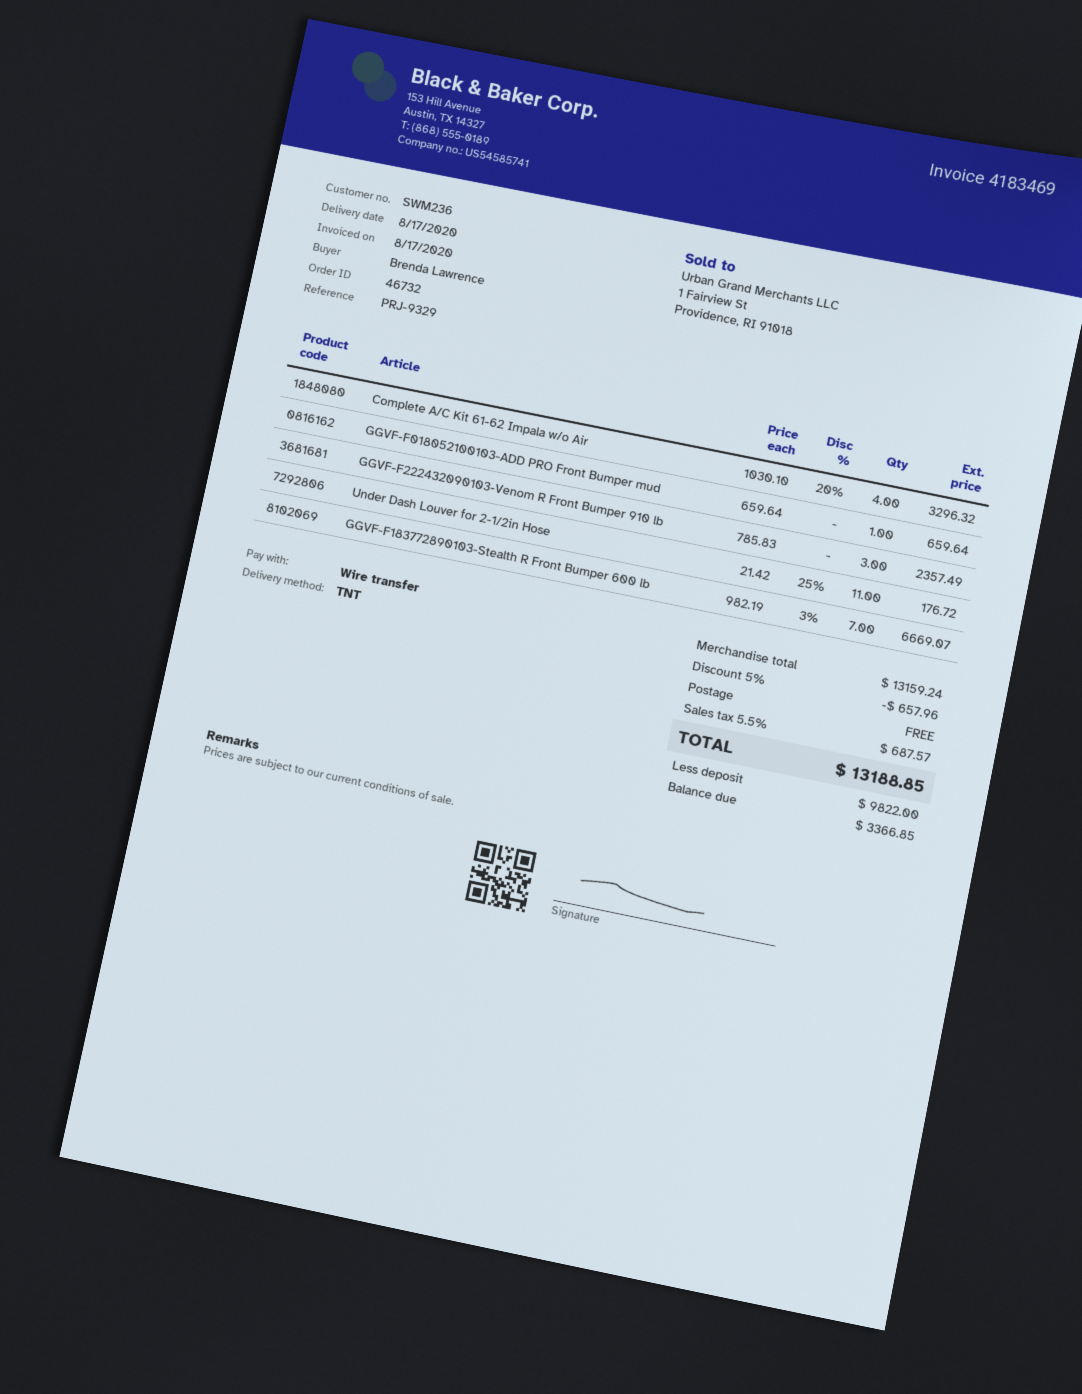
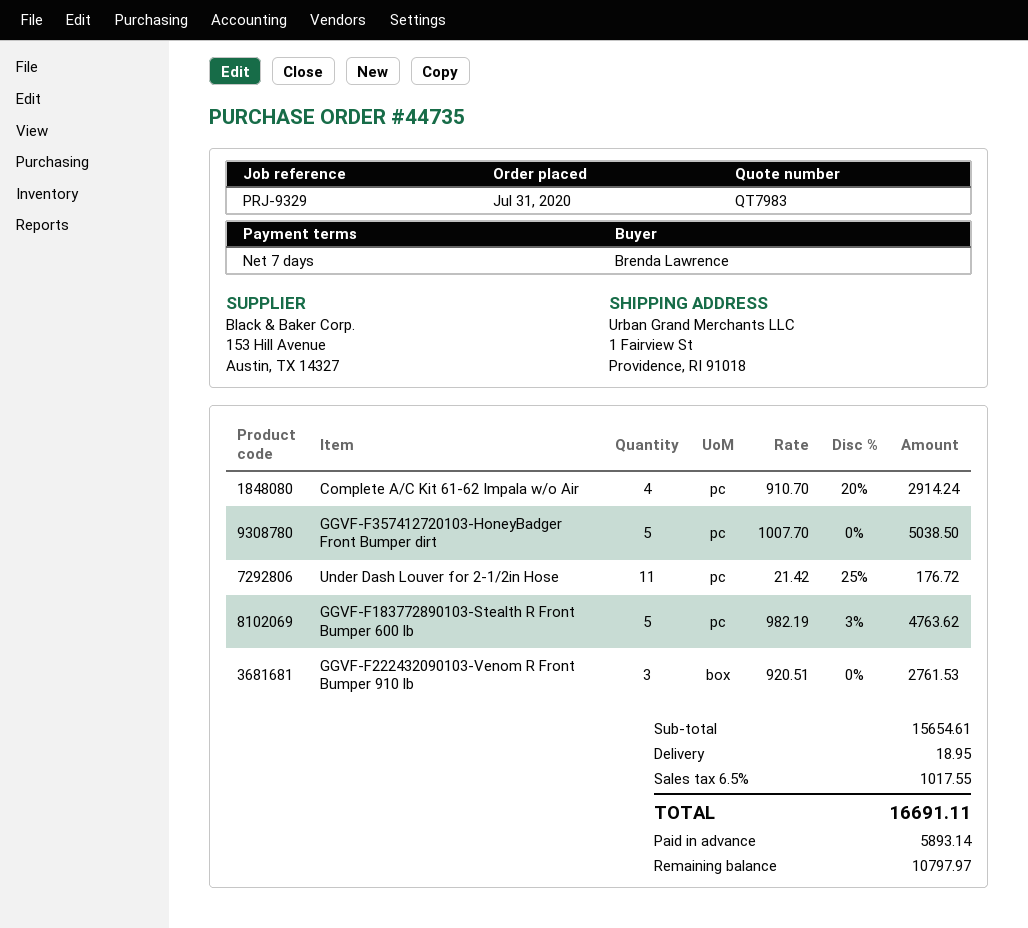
order number: 46732 -> 44735
Complete A/C Kit 61-62 Impala w/o Air: 4 x 1030.10 - 20% = 3296.32 -> 4 x 910.70 - 20% = 2914.24
GGVF-F018052100103-ADD PRO Front Bumper mud: 1 x 659.64 = 659.64 -> none
GGVF-F222432090103-Venom R Front Bumper 910 lb: 3 x 785.83 = 2357.49 -> 3 x 920.51 = 2761.53
GGVF-F183772890103-Stealth R Front Bumper 600 lb: 7 x 982.19 - 3% = 6669.07 -> 5 x 982.19 - 3% = 4763.62
GGVF-F357412720103-HoneyBadger Front Bumper dirt: none -> 5 x 1007.70 = 5038.50
subtotal: 13159.24 -> 15654.61
discount: 5% = 657.96 -> none
shipping: 0.00 -> 18.95
tax: 5.5% = 687.57 -> 6.5% = 1017.55
total: 13188.85 -> 16691.11
deposit: 9822.00 -> 5893.14
balance: 3366.85 -> 10797.97

